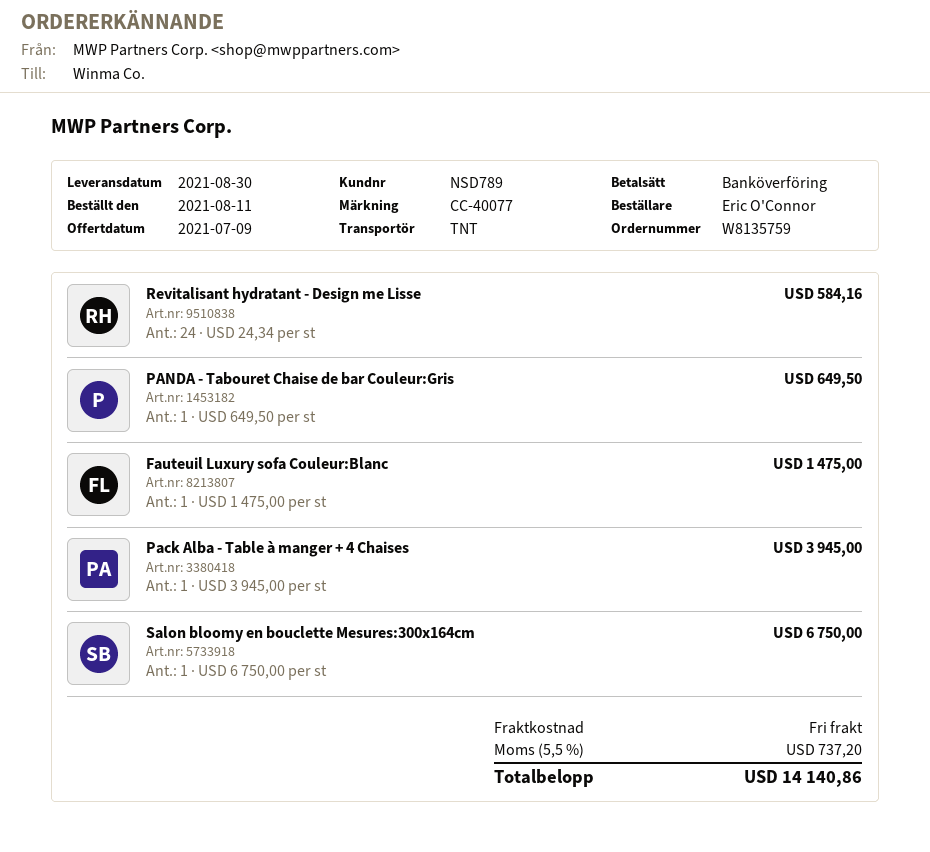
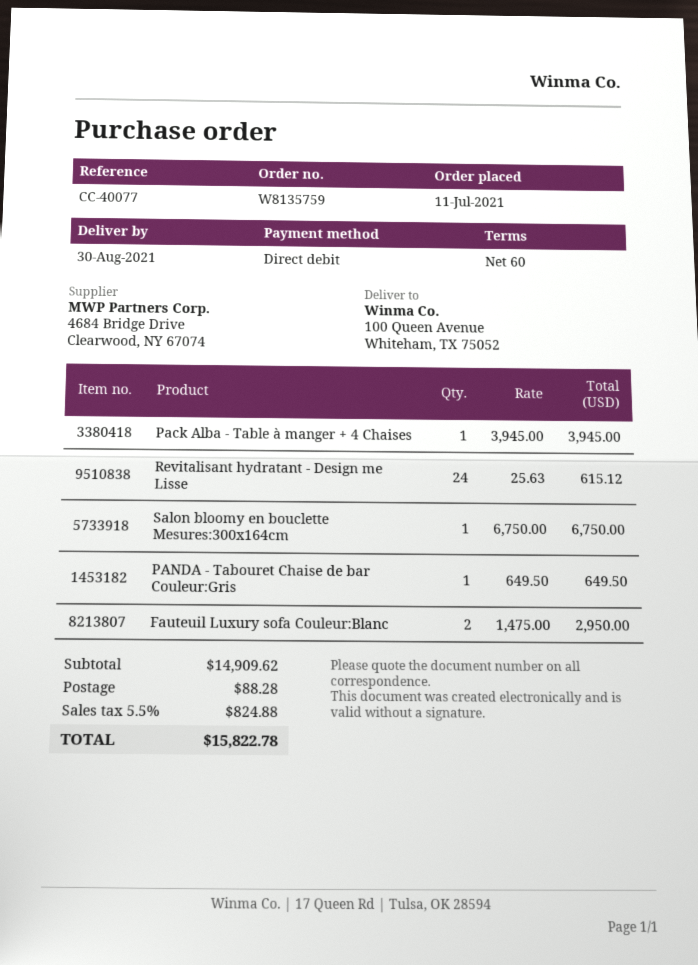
order date: 2021-08-11 -> 2021-07-11
payment method: bank transfer -> direct debit
Revitalisant hydratant - Design me Lisse: 24 x 24.34 = 584.16 -> 24 x 25.63 = 615.12
Fauteuil Luxury sofa Couleur:Blanc: 1 x 1475.00 = 1475.00 -> 2 x 1475.00 = 2950.00
shipping: 0.00 -> 88.28
tax: 5.5% = 737.20 -> 5.5% = 824.88
total: 14140.86 -> 15822.78

